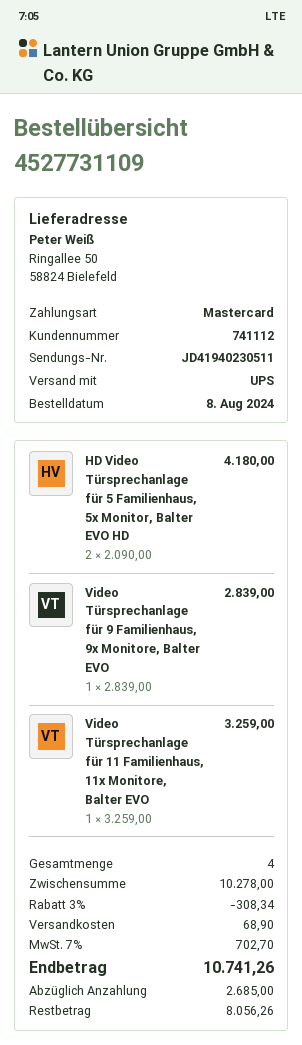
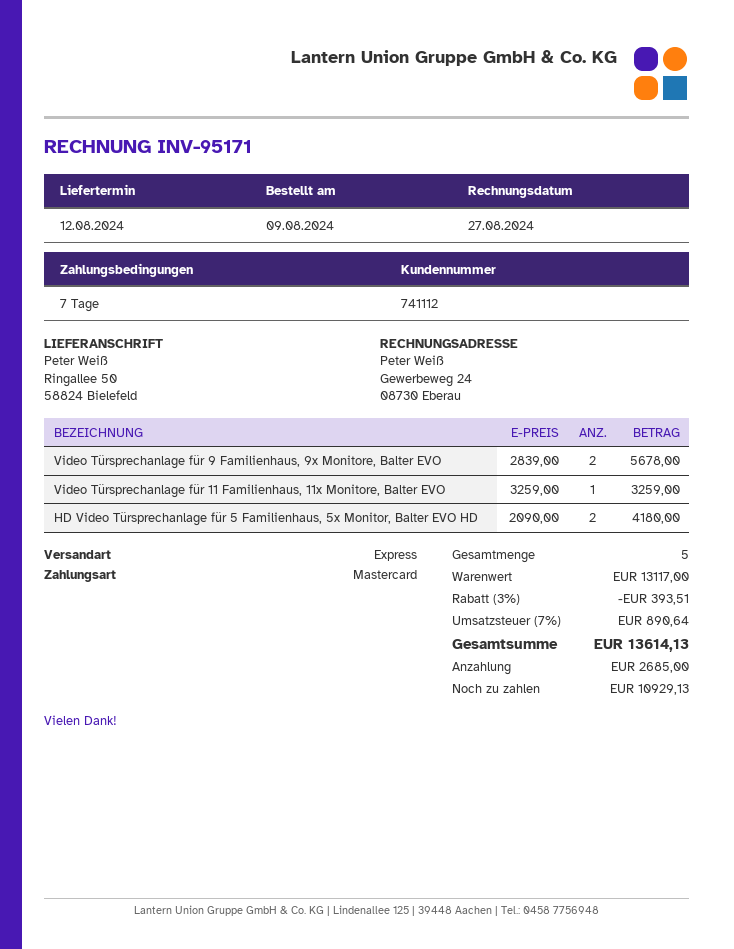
order date: 2024-08-08 -> 2024-08-09
shipping method: UPS -> express
Video Türsprechanlage für 9 Familienhaus, 9x Monitore, Balter EVO: 1 x 2839.00 = 2839.00 -> 2 x 2839.00 = 5678.00
total quantity: 4 -> 5
subtotal: 10278.00 -> 13117.00
discount: 3% = 308.34 -> 3% = 393.51
shipping: 68.90 -> none
tax: 7% = 702.70 -> 7% = 890.64
total: 10741.26 -> 13614.13
balance: 8056.26 -> 10929.13

